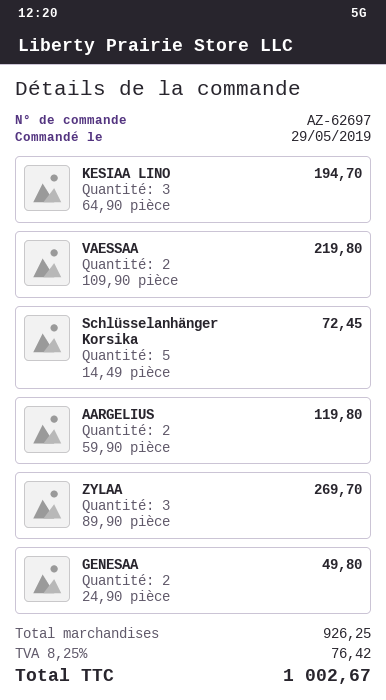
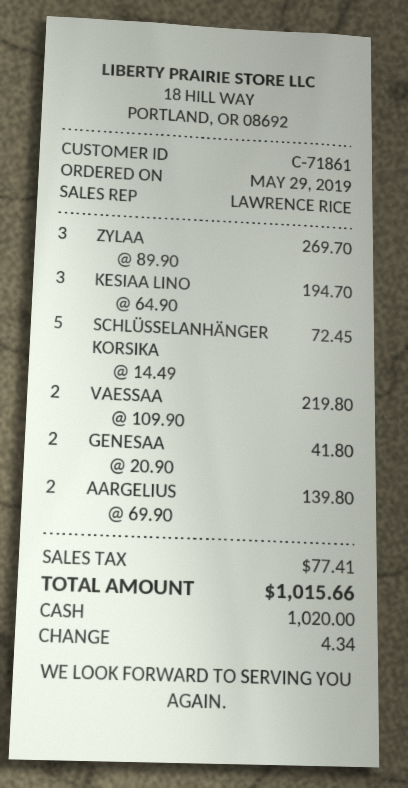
AARGELIUS: 2 x 59.90 = 119.80 -> 2 x 69.90 = 139.80
GENESAA: 2 x 24.90 = 49.80 -> 2 x 20.90 = 41.80
tax: 76.42 -> 77.41
total: 1002.67 -> 1015.66

